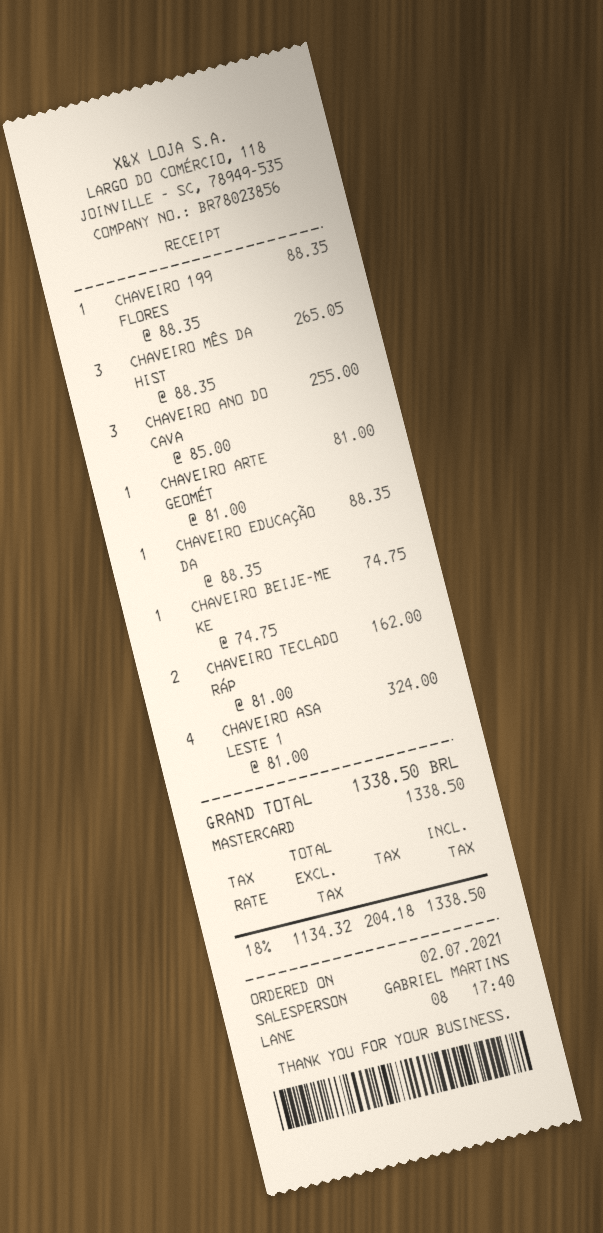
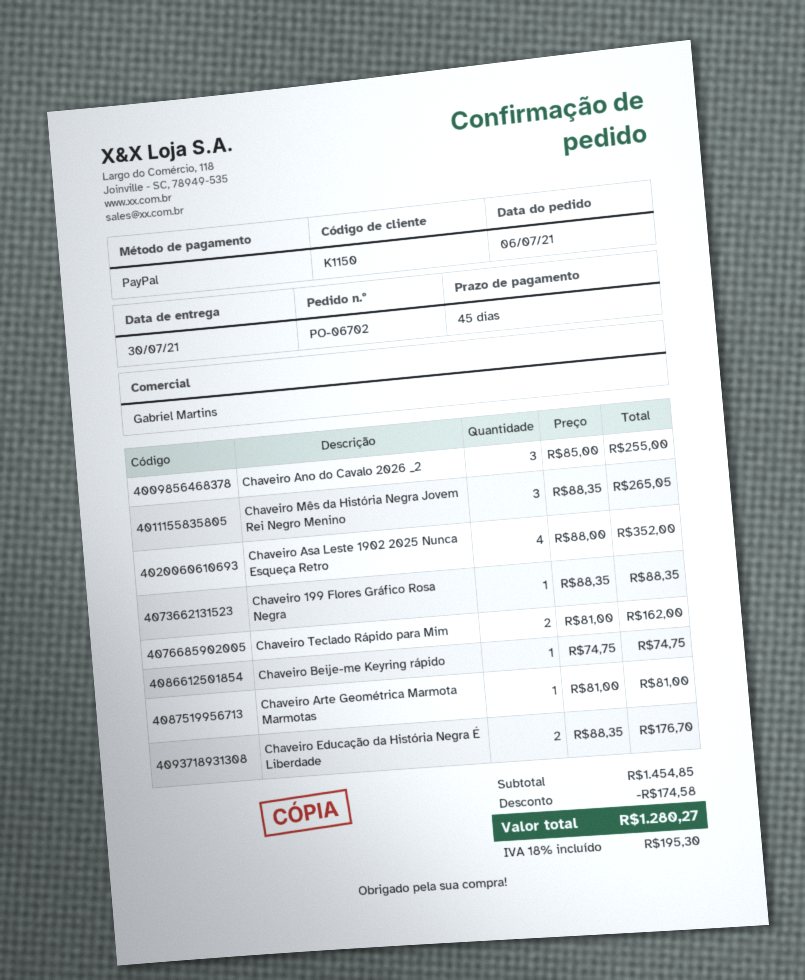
order date: 2021-07-02 -> 2021-07-06
payment method: Mastercard -> PayPal
CHAVEIRO EDUCAÇÃO DA: 1 x 88.35 = 88.35 -> 2 x 88.35 = 176.70
CHAVEIRO ASA LESTE 1: 4 x 81.00 = 324.00 -> 4 x 88.00 = 352.00
discount: none -> 174.58
tax: 18% = 204.18 -> 18% = 195.30
total: 1338.50 -> 1280.27

